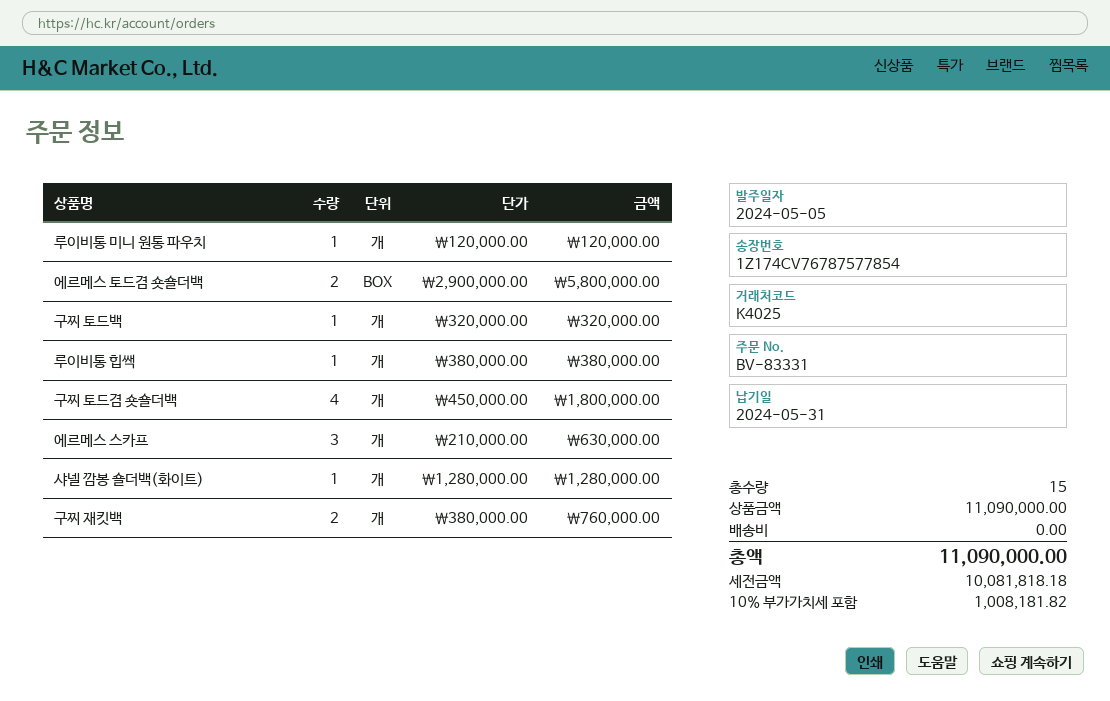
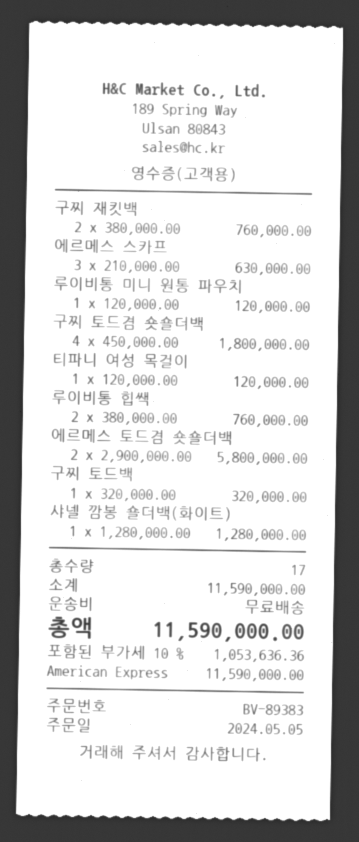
order number: BV-83331 -> BV-89383
루이비통 힙쌕: 1 x 380000.00 = 380000.00 -> 2 x 380000.00 = 760000.00
티파니 여성 목걸이: none -> 1 x 120000.00 = 120000.00
total quantity: 15 -> 17
subtotal: 11090000.00 -> 11590000.00
tax: 10% = 1008181.82 -> 10% = 1053636.36
total: 11090000.00 -> 11590000.00

